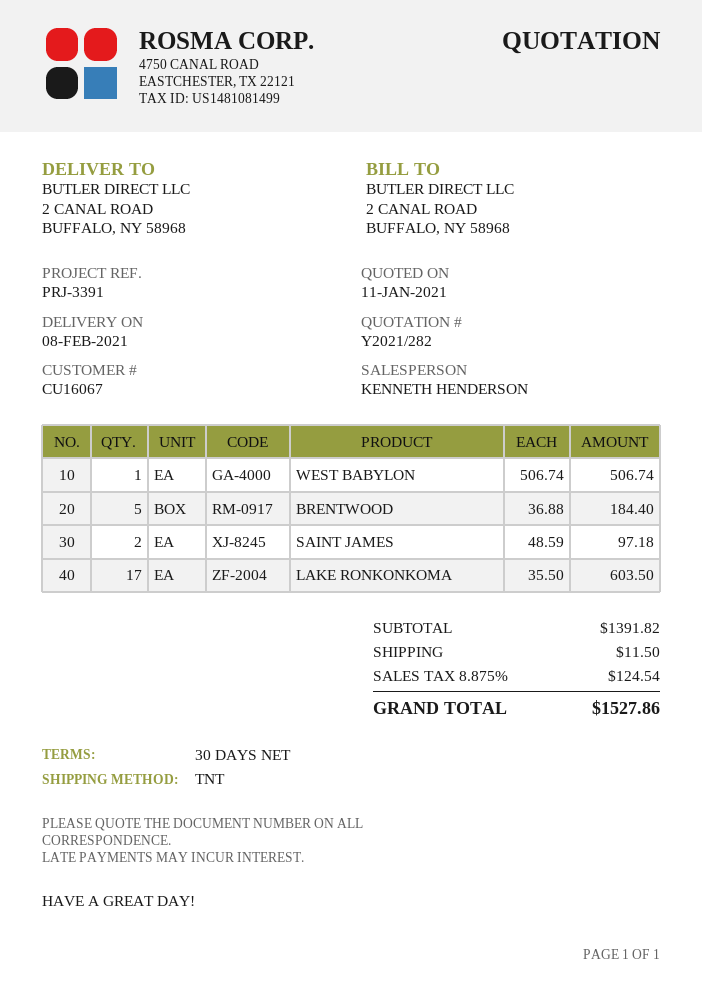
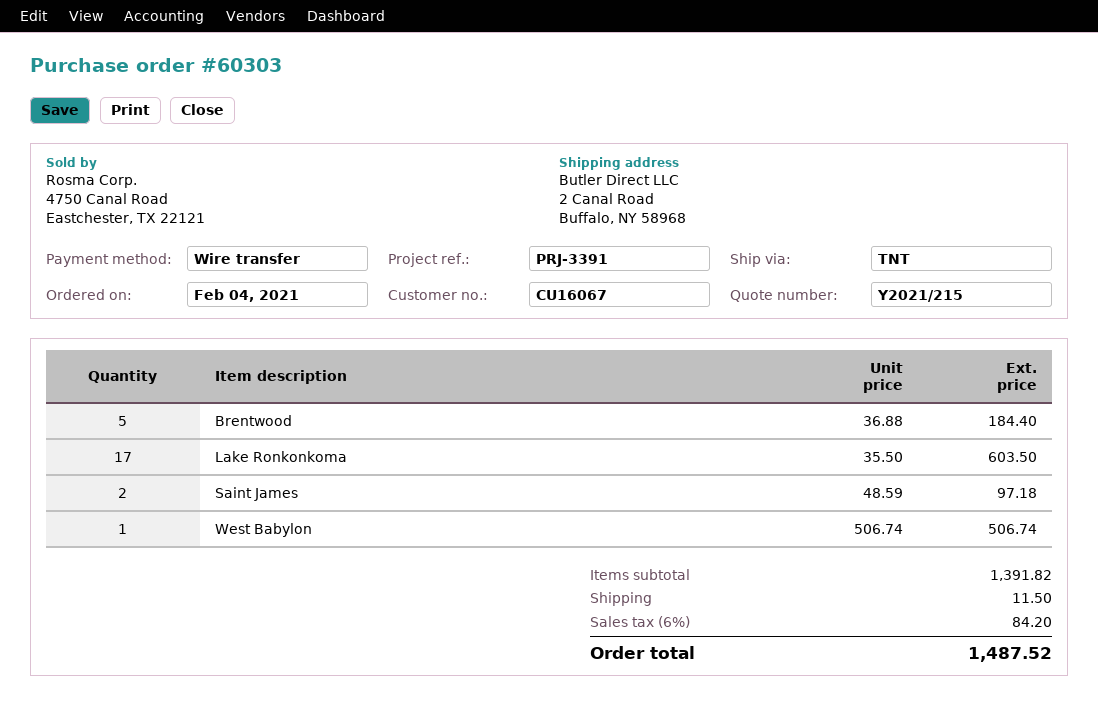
quote number: Y2021/282 -> Y2021/215
tax: 8.875% = 124.54 -> 6% = 84.20
total: 1527.86 -> 1487.52

